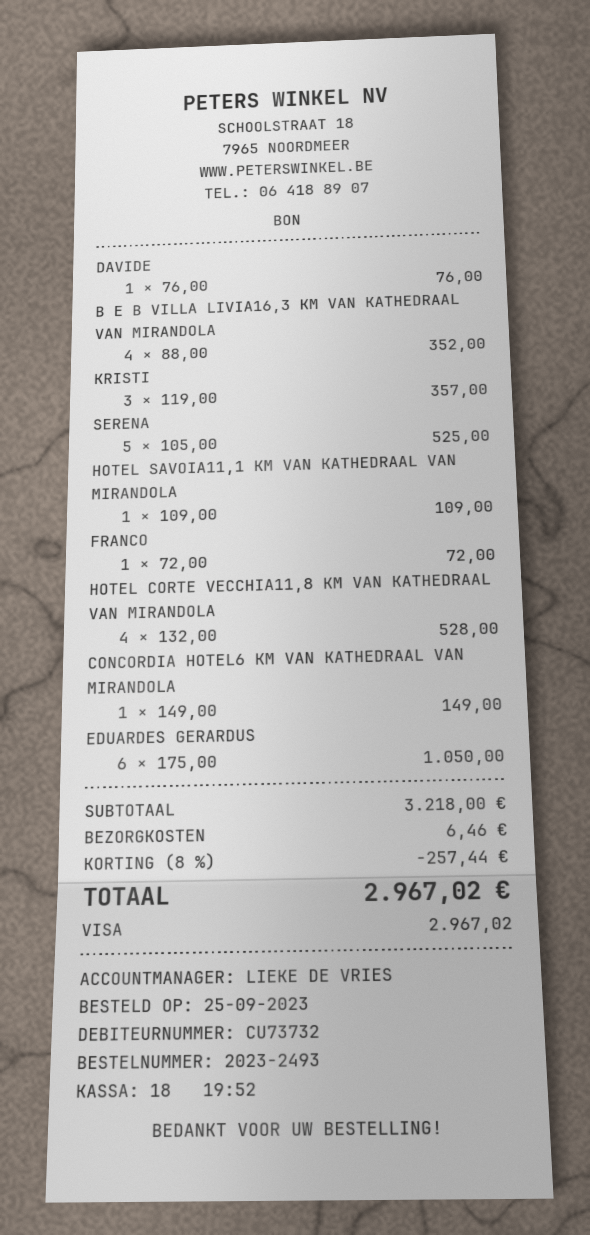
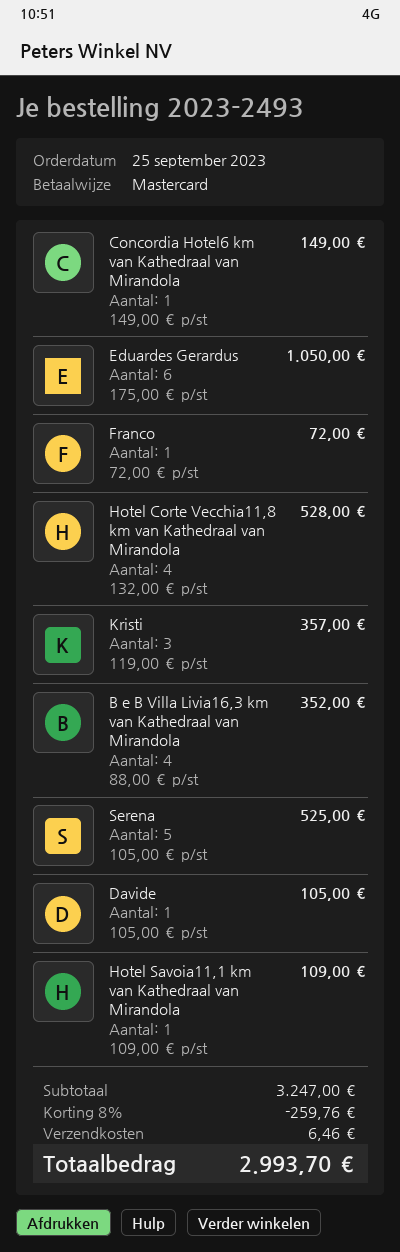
payment method: Visa -> Mastercard
DAVIDE: 1 x 76.00 = 76.00 -> 1 x 105.00 = 105.00
subtotal: 3218.00 -> 3247.00
discount: 8% = 257.44 -> 8% = 259.76
total: 2967.02 -> 2993.70

